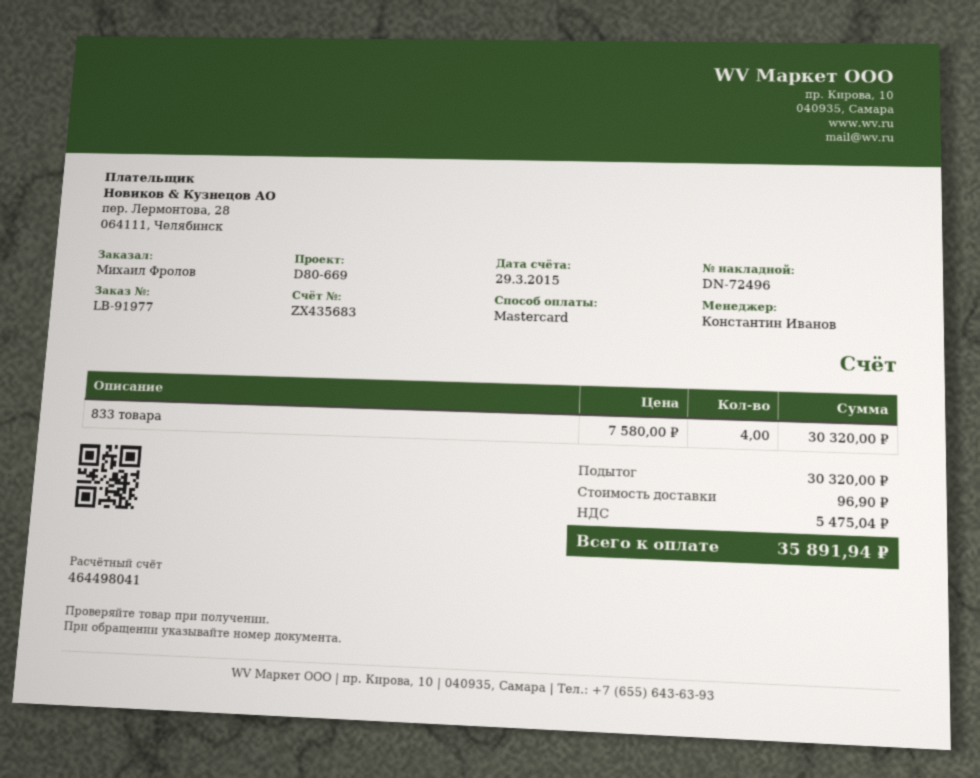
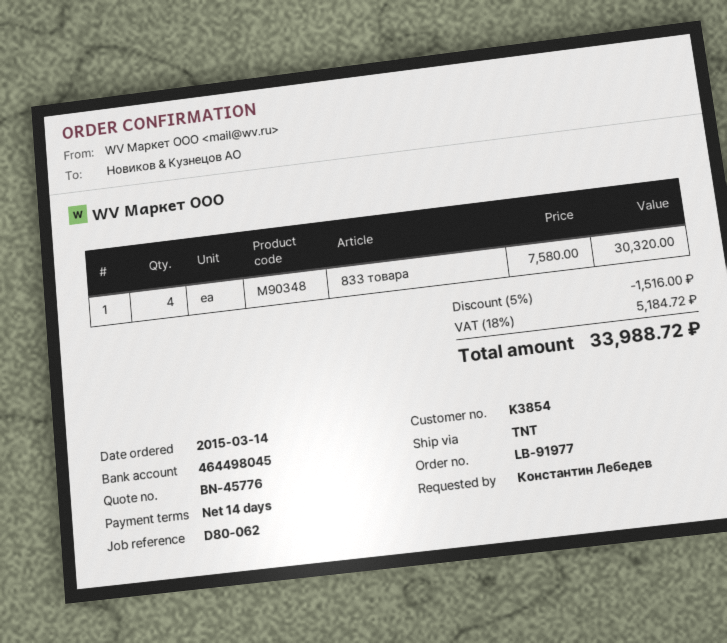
reference: D80-669 -> D80-062
ordered by: Михаил Фролов -> Константин Лебедев
bank account: 464498041 -> 464498045
discount: none -> 5% = 1516.00
shipping: 96.90 -> none
tax: 5475.04 -> 5184.72
total: 35891.94 -> 33988.72

